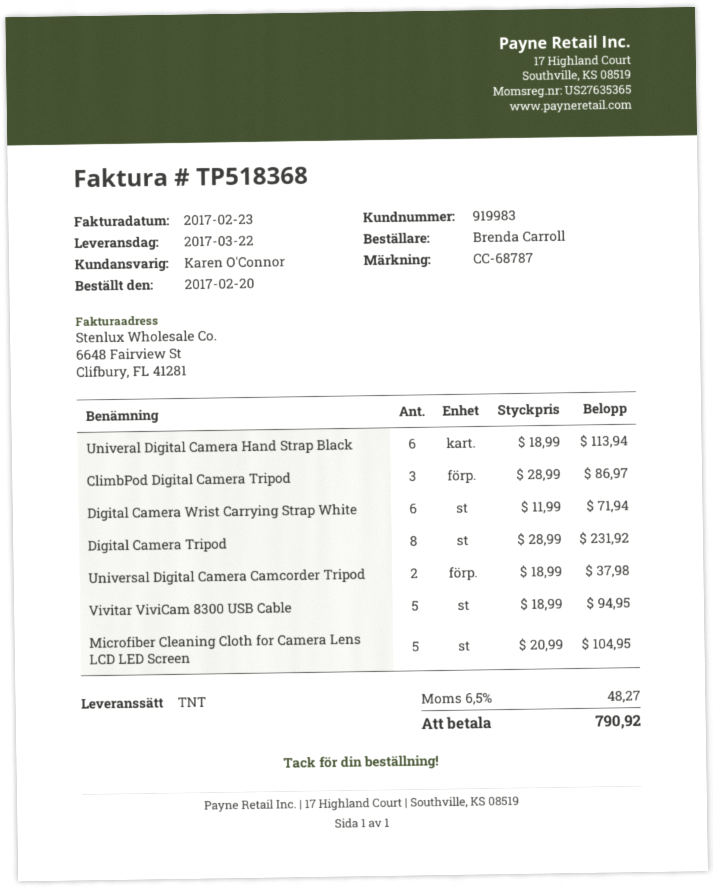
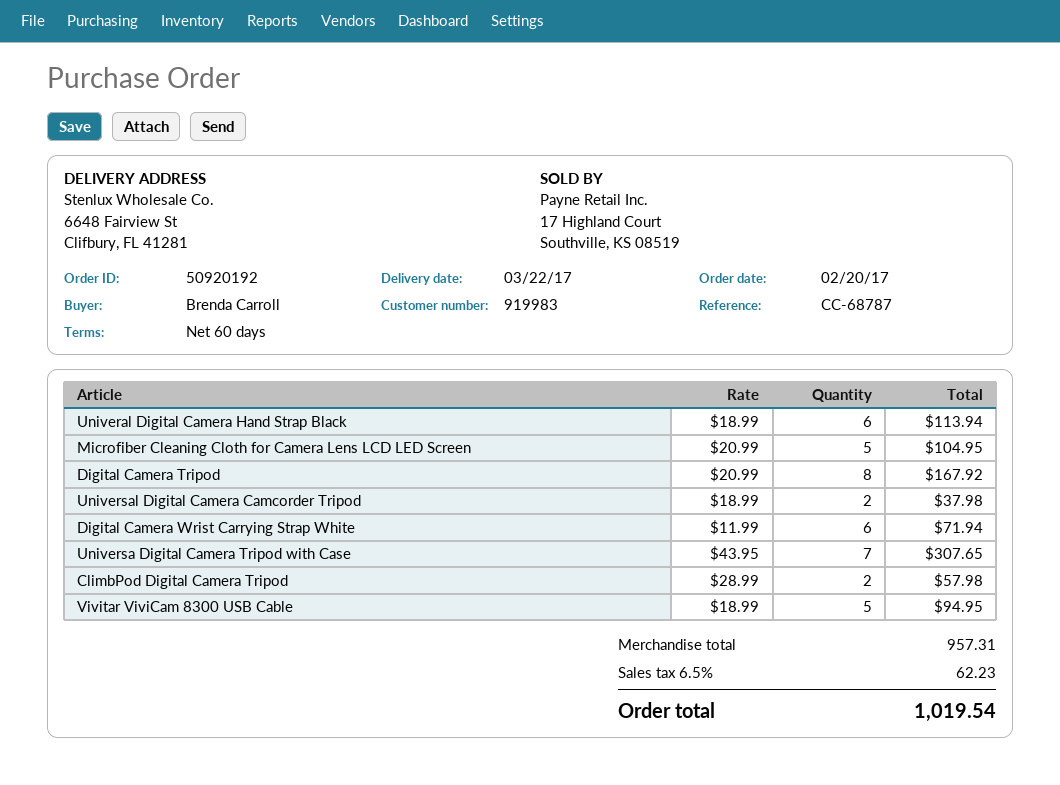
ClimbPod Digital Camera Tripod: 3 x 28.99 = 86.97 -> 2 x 28.99 = 57.98
Digital Camera Tripod: 8 x 28.99 = 231.92 -> 8 x 20.99 = 167.92
Universa Digital Camera Tripod with Case: none -> 7 x 43.95 = 307.65
tax: 6.5% = 48.27 -> 6.5% = 62.23
total: 790.92 -> 1019.54

